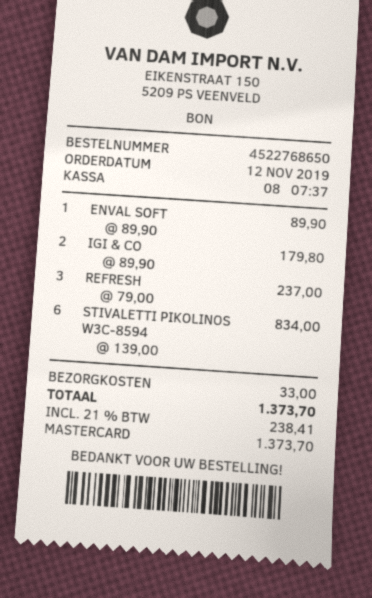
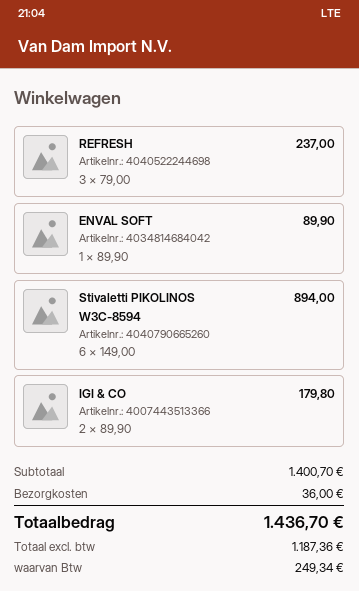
STIVALETTI PIKOLINOS W3C-8594: 6 x 139.00 = 834.00 -> 6 x 149.00 = 894.00
shipping: 33.00 -> 36.00
tax: 238.41 -> 249.34
total: 1373.70 -> 1436.70

